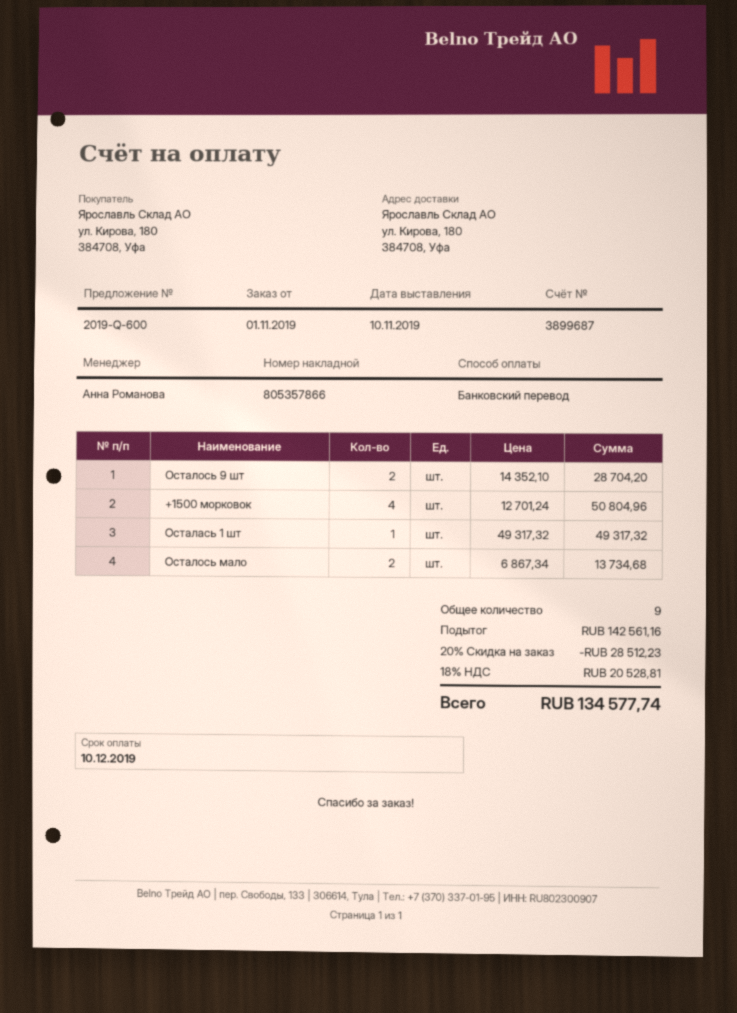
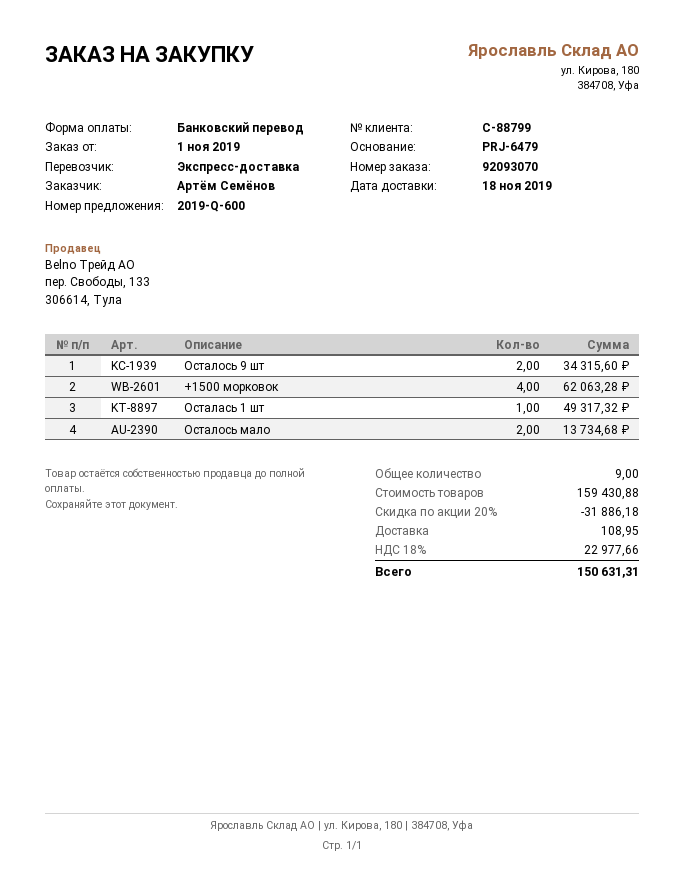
Осталось 9 шт: 2 for 28704.20 -> 2 for 34315.60
+1500 морковок: 4 for 50804.96 -> 4 for 62063.28
subtotal: 142561.16 -> 159430.88
discount: 20% = 28512.23 -> 20% = 31886.18
shipping: none -> 108.95
tax: 18% = 20528.81 -> 18% = 22977.66
total: 134577.74 -> 150631.31

